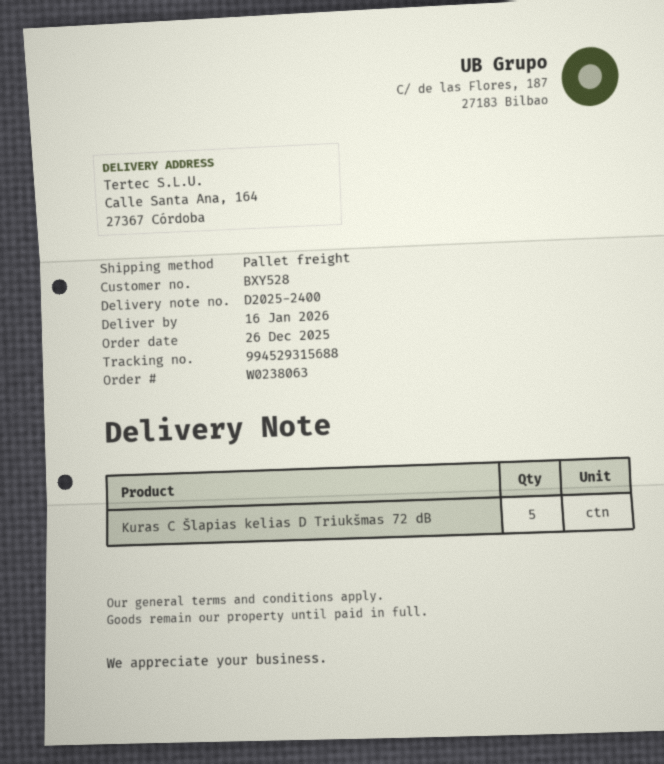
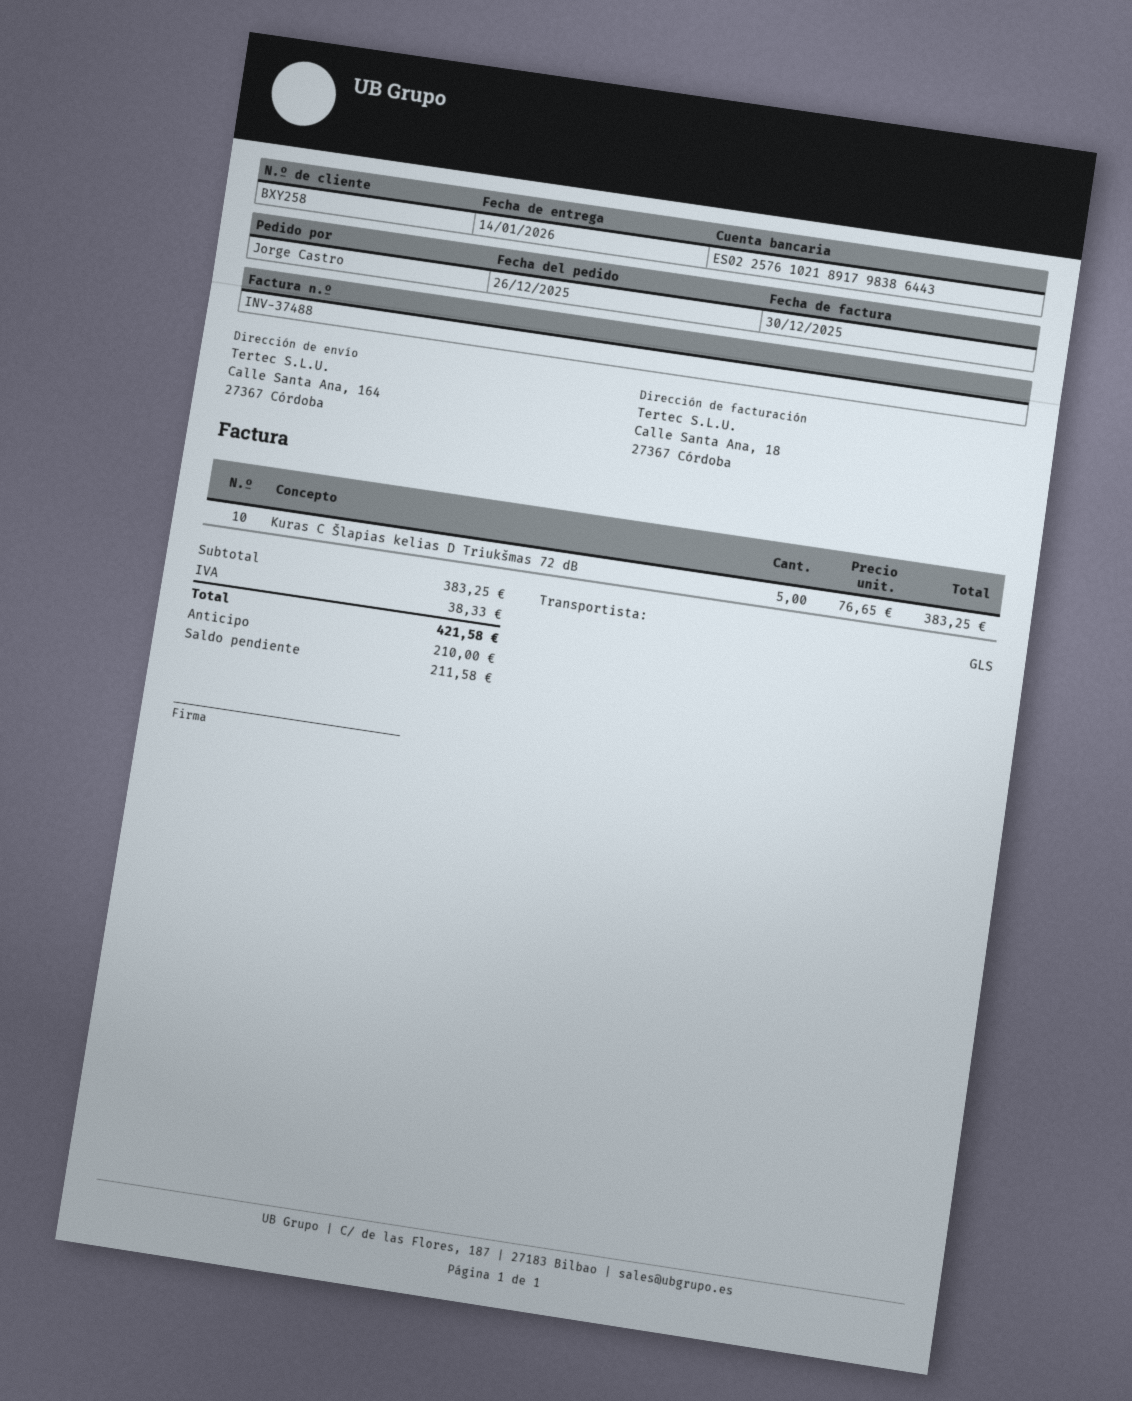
delivery date: 2026-01-16 -> 2026-01-14
customer number: BXY528 -> BXY258
shipping method: pallet freight -> GLS

